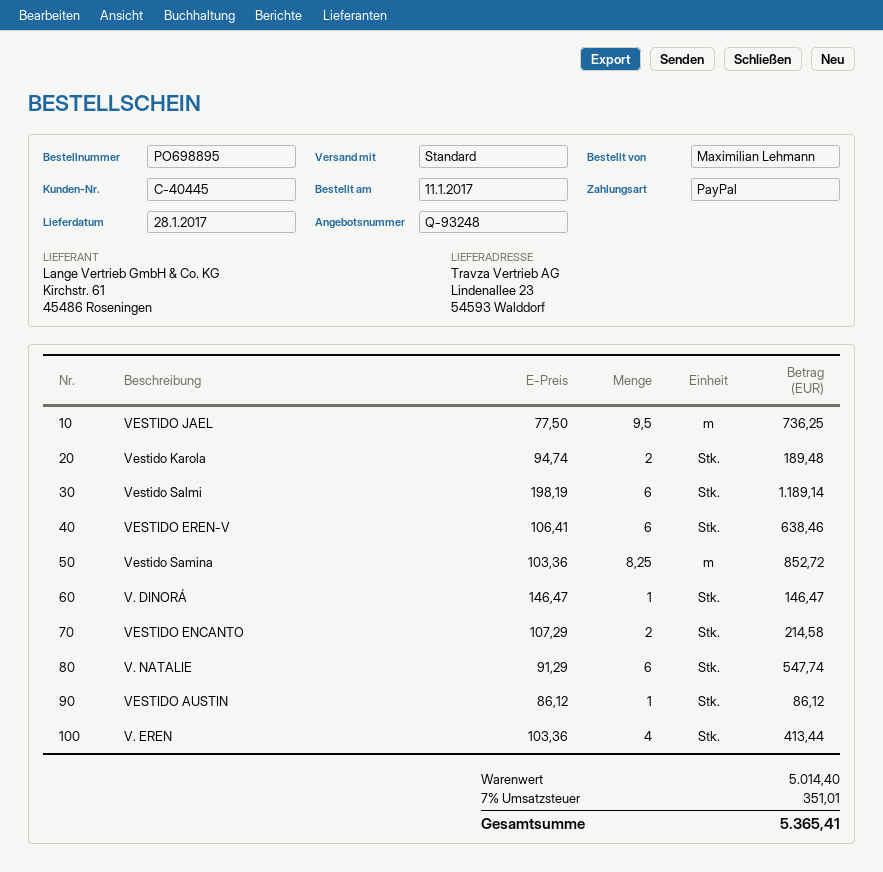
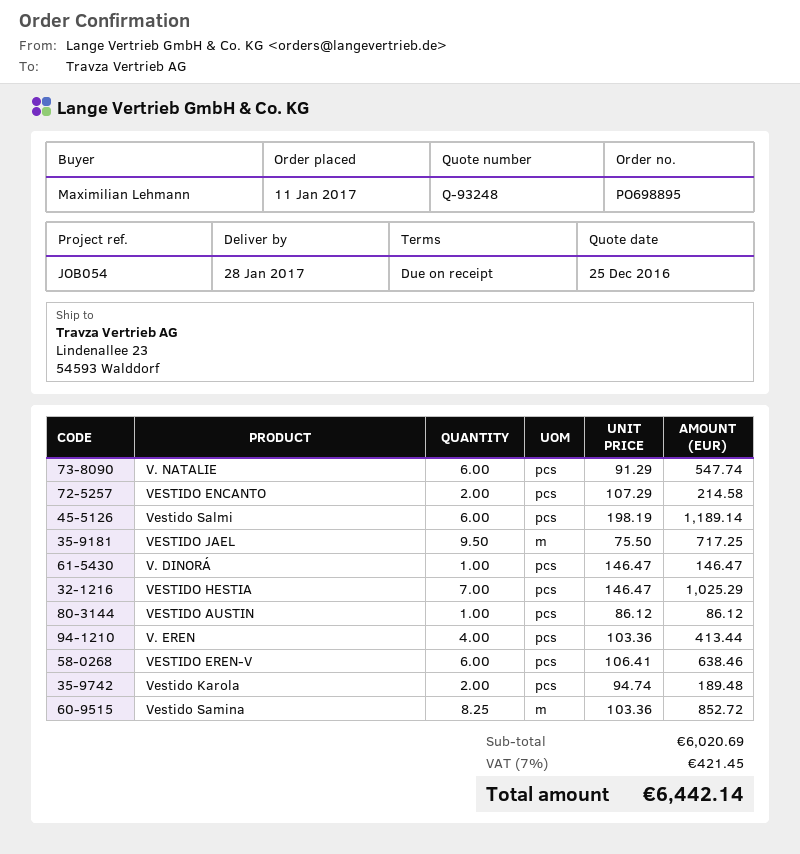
VESTIDO JAEL: 9.5 x 77.50 = 736.25 -> 9.5 x 75.50 = 717.25
VESTIDO HESTIA: none -> 7 x 146.47 = 1025.29
subtotal: 5014.40 -> 6020.69
tax: 7% = 351.01 -> 7% = 421.45
total: 5365.41 -> 6442.14

